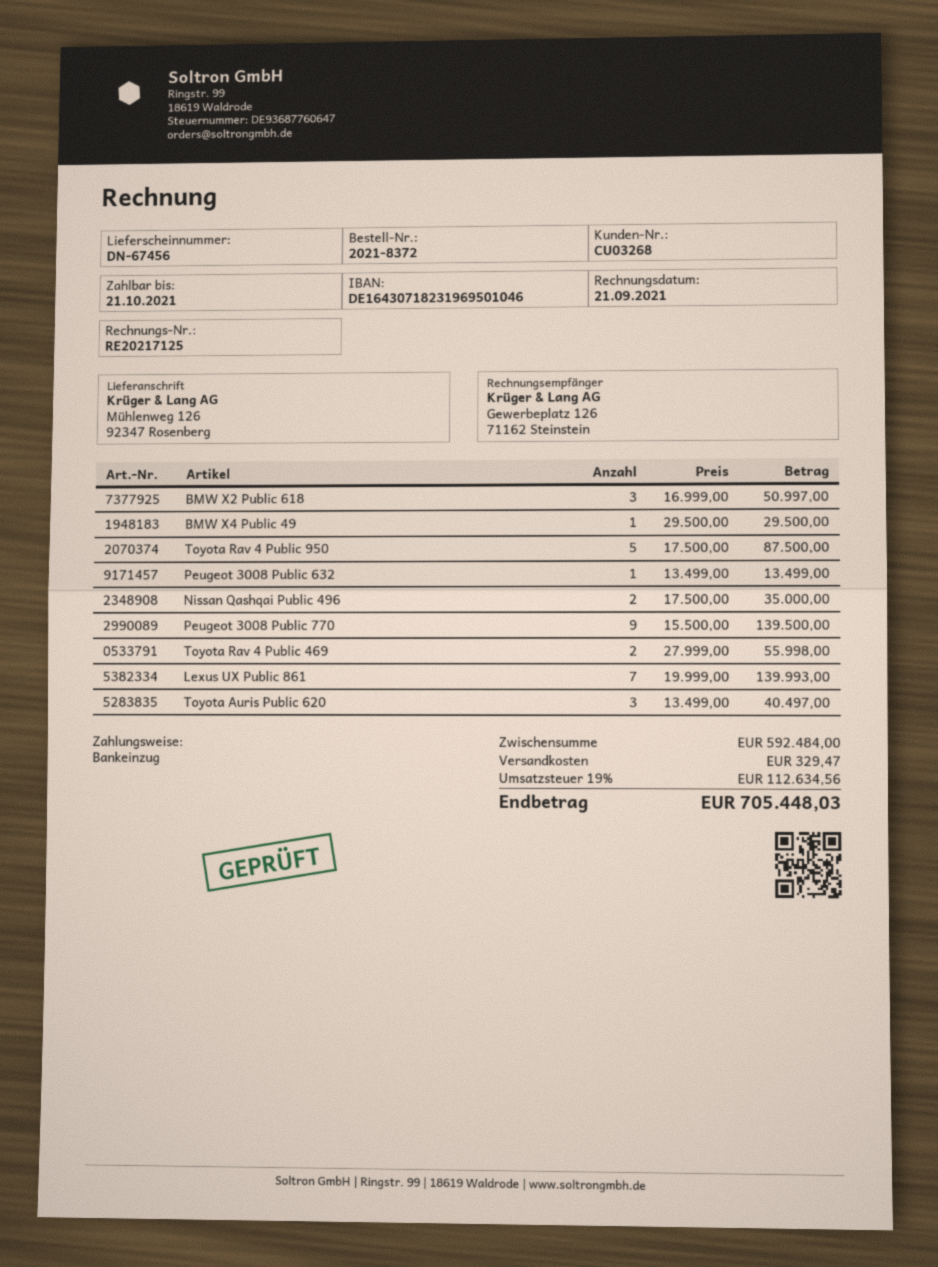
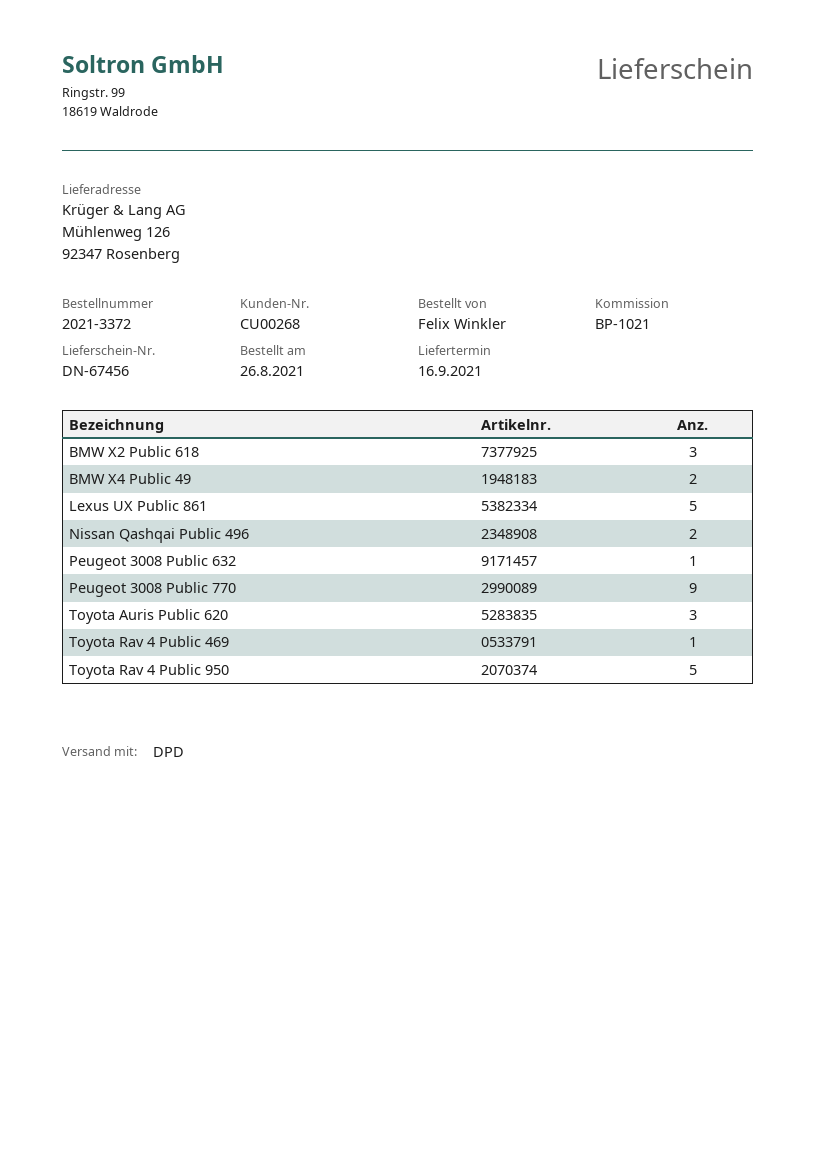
order number: 2021-8372 -> 2021-3372
customer number: CU03268 -> CU00268
BMW X4 Public 49: 1 -> 2
Toyota Rav 4 Public 469: 2 -> 1
Lexus UX Public 861: 7 -> 5

